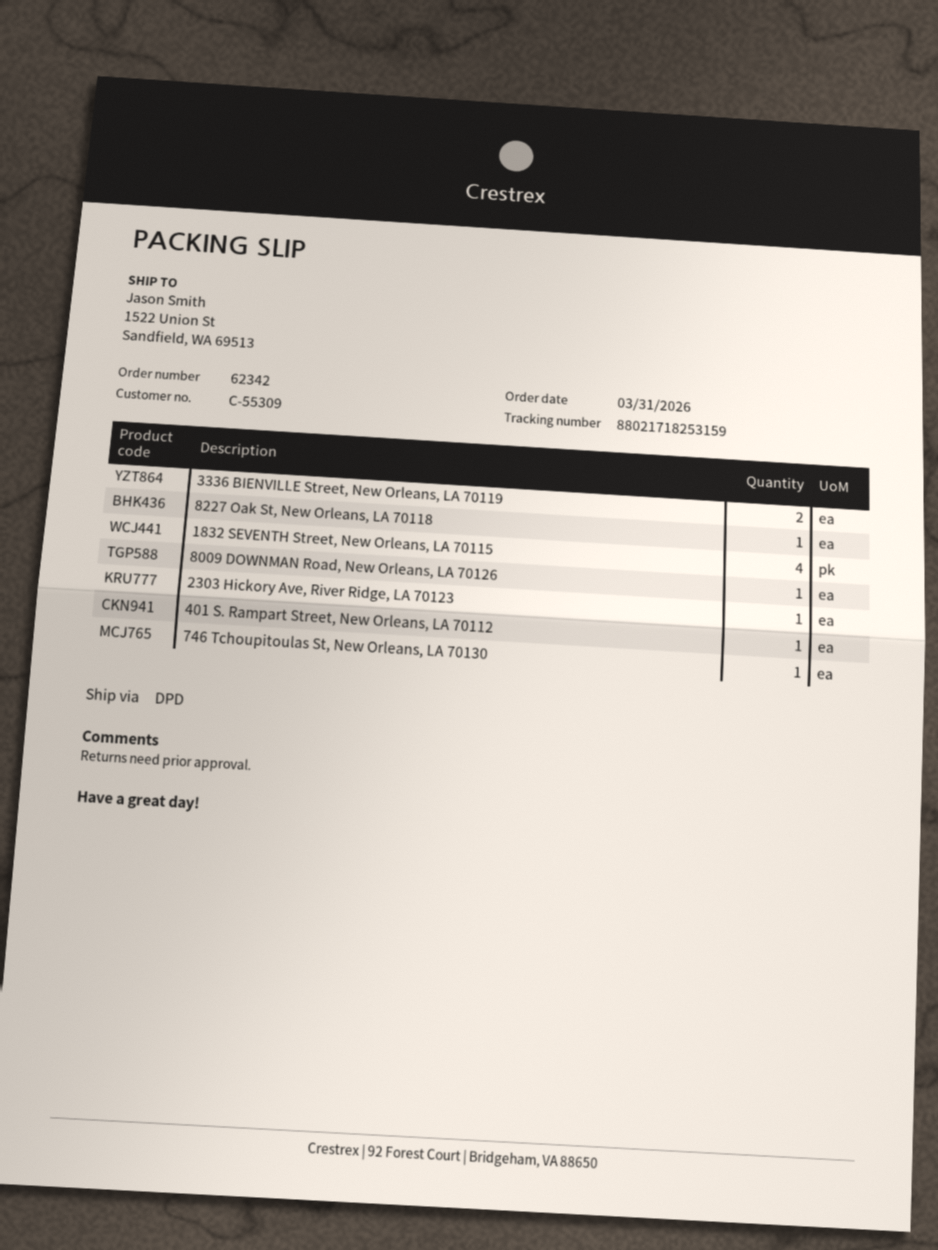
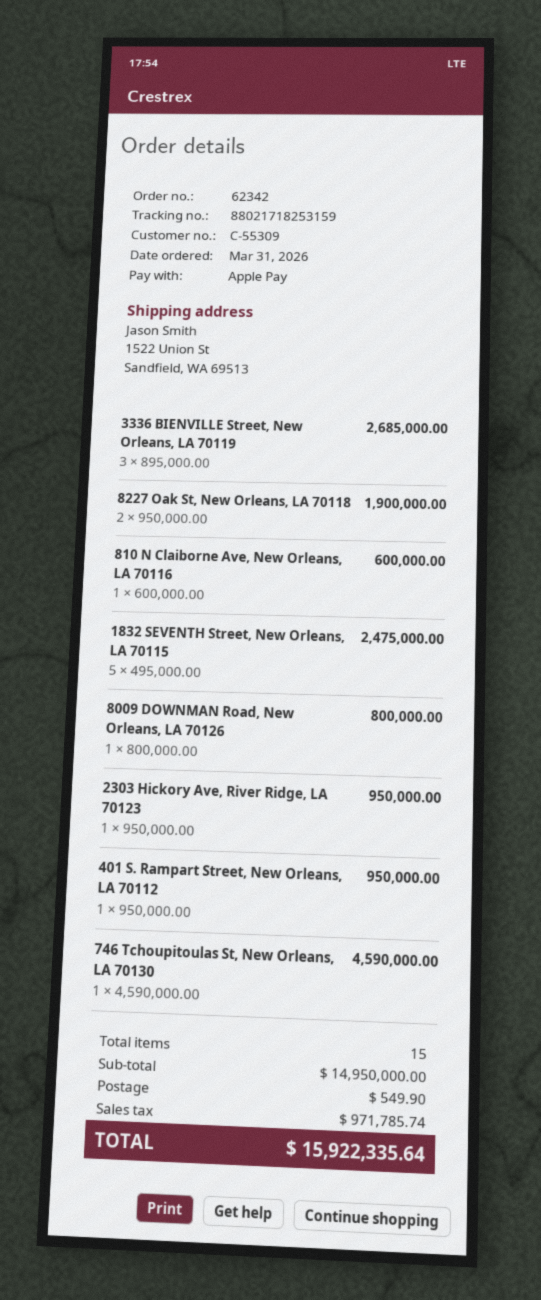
3336 BIENVILLE Street, New Orleans, LA 70119: 2 -> 3
8227 Oak St, New Orleans, LA 70118: 1 -> 2
1832 SEVENTH Street, New Orleans, LA 70115: 4 -> 5
810 N Claiborne Ave, New Orleans, LA 70116: none -> 1

